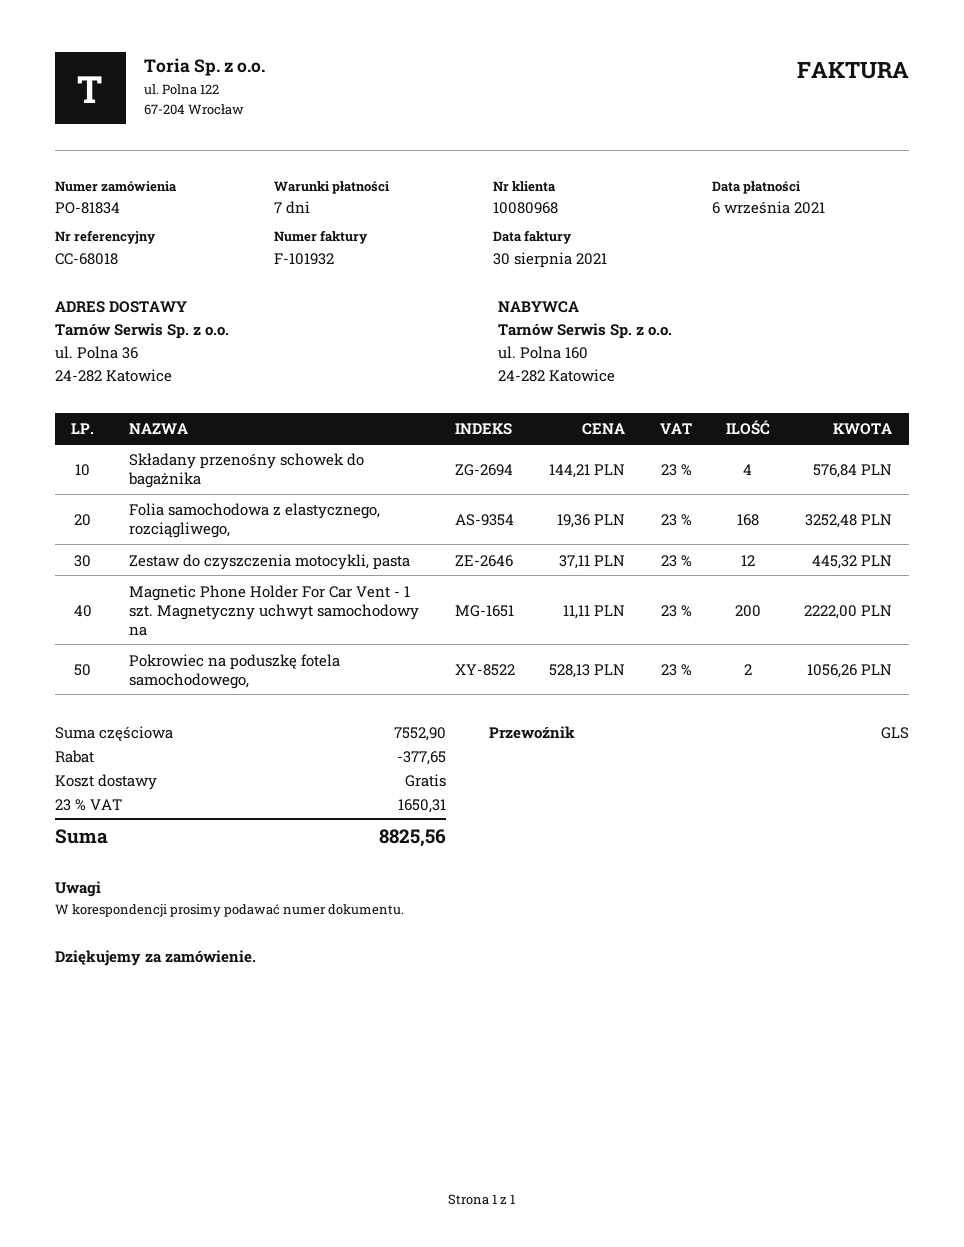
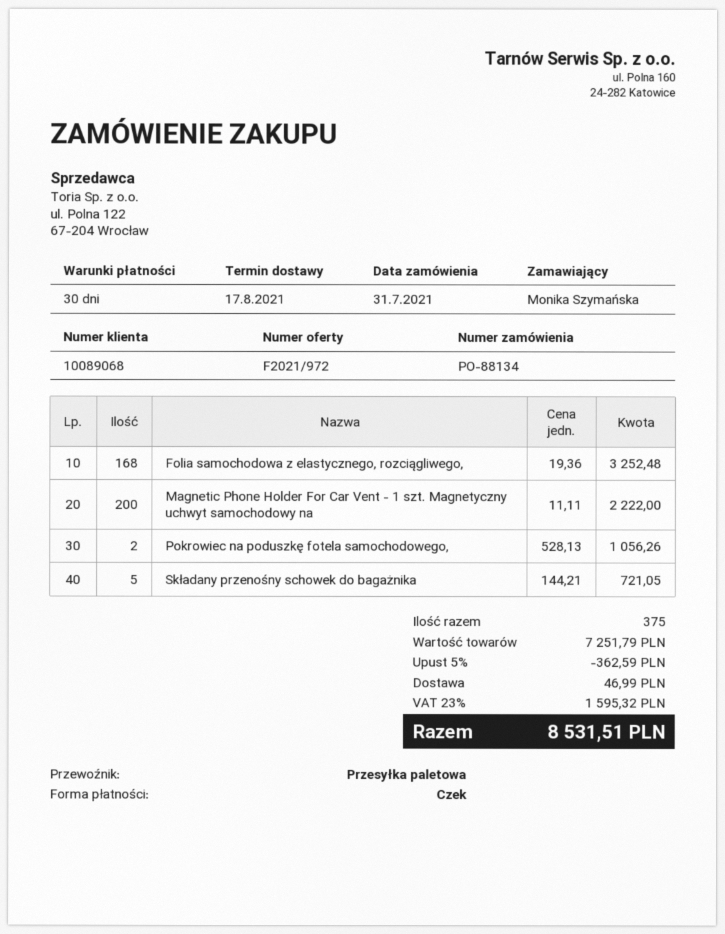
order number: PO-81834 -> PO-88134
payment terms: 7 days -> 30 days
customer number: 10080968 -> 10089068
shipping method: GLS -> pallet freight
Składany przenośny schowek do bagażnika: 4 x 144.21 = 576.84 -> 5 x 144.21 = 721.05
Zestaw do czyszczenia motocykli, pasta: 12 x 37.11 = 445.32 -> none
subtotal: 7552.90 -> 7251.79
discount: 377.65 -> 362.59
shipping: 0.00 -> 46.99
tax: 23% = 1650.31 -> 23% = 1595.32
total: 8825.56 -> 8531.51

